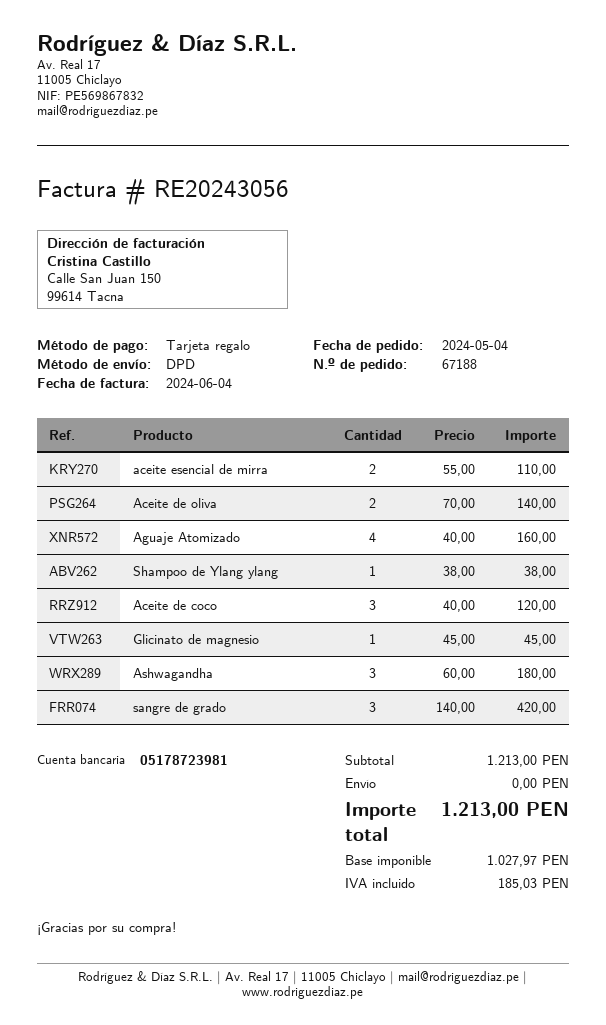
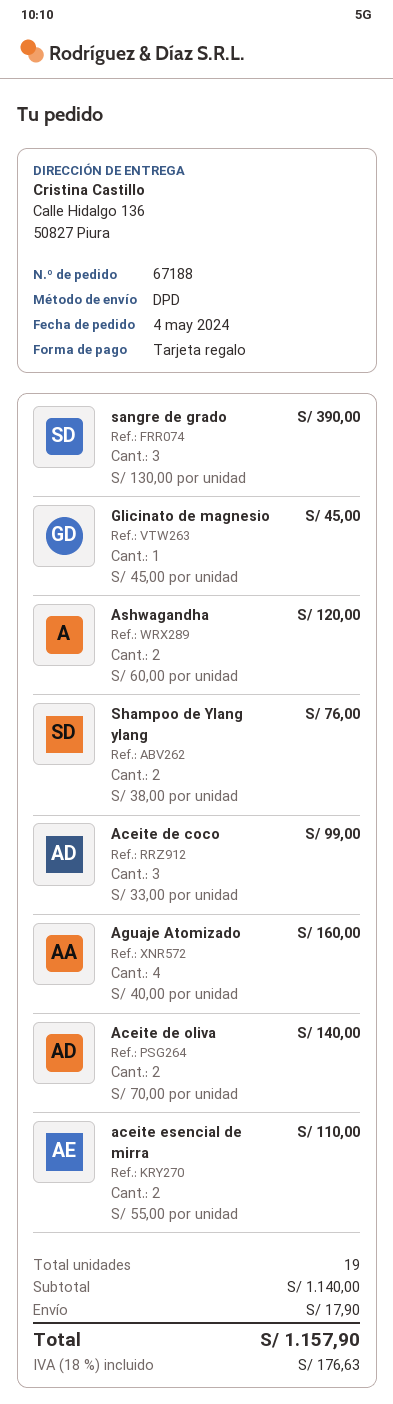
Shampoo de Ylang ylang: 1 x 38.00 = 38.00 -> 2 x 38.00 = 76.00
Aceite de coco: 3 x 40.00 = 120.00 -> 3 x 33.00 = 99.00
Ashwagandha: 3 x 60.00 = 180.00 -> 2 x 60.00 = 120.00
sangre de grado: 3 x 140.00 = 420.00 -> 3 x 130.00 = 390.00
subtotal: 1213.00 -> 1140.00
shipping: 0.00 -> 17.90
tax: 185.03 -> 176.63
total: 1213.00 -> 1157.90

